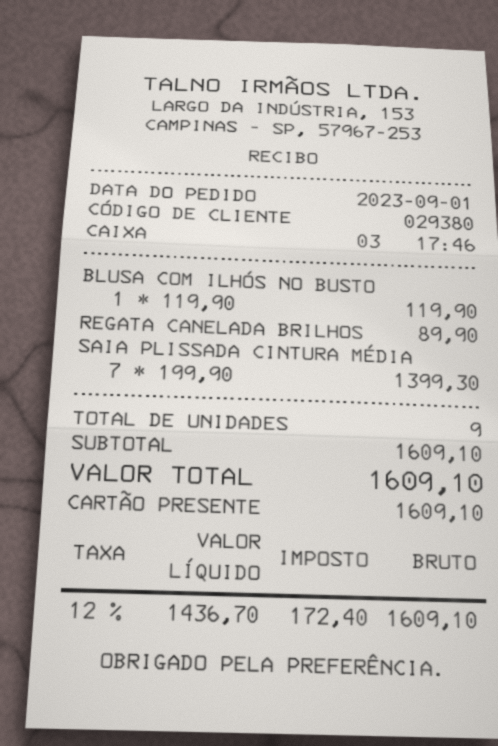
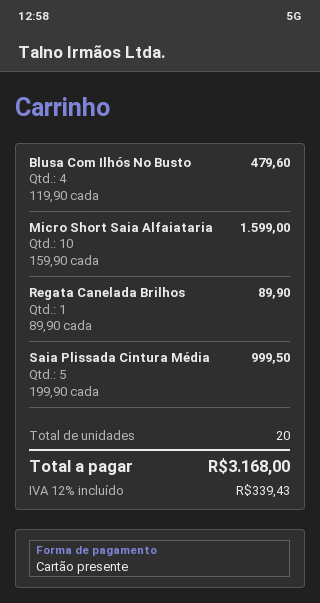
BLUSA COM ILHÓS NO BUSTO: 1 x 119.90 = 119.90 -> 4 x 119.90 = 479.60
SAIA PLISSADA CINTURA MÉDIA: 7 x 199.90 = 1399.30 -> 5 x 199.90 = 999.50
Micro Short Saia Alfaiataria: none -> 10 x 159.90 = 1599.00
total quantity: 9 -> 20
tax: 12% = 172.40 -> 12% = 339.43
total: 1609.10 -> 3168.00

